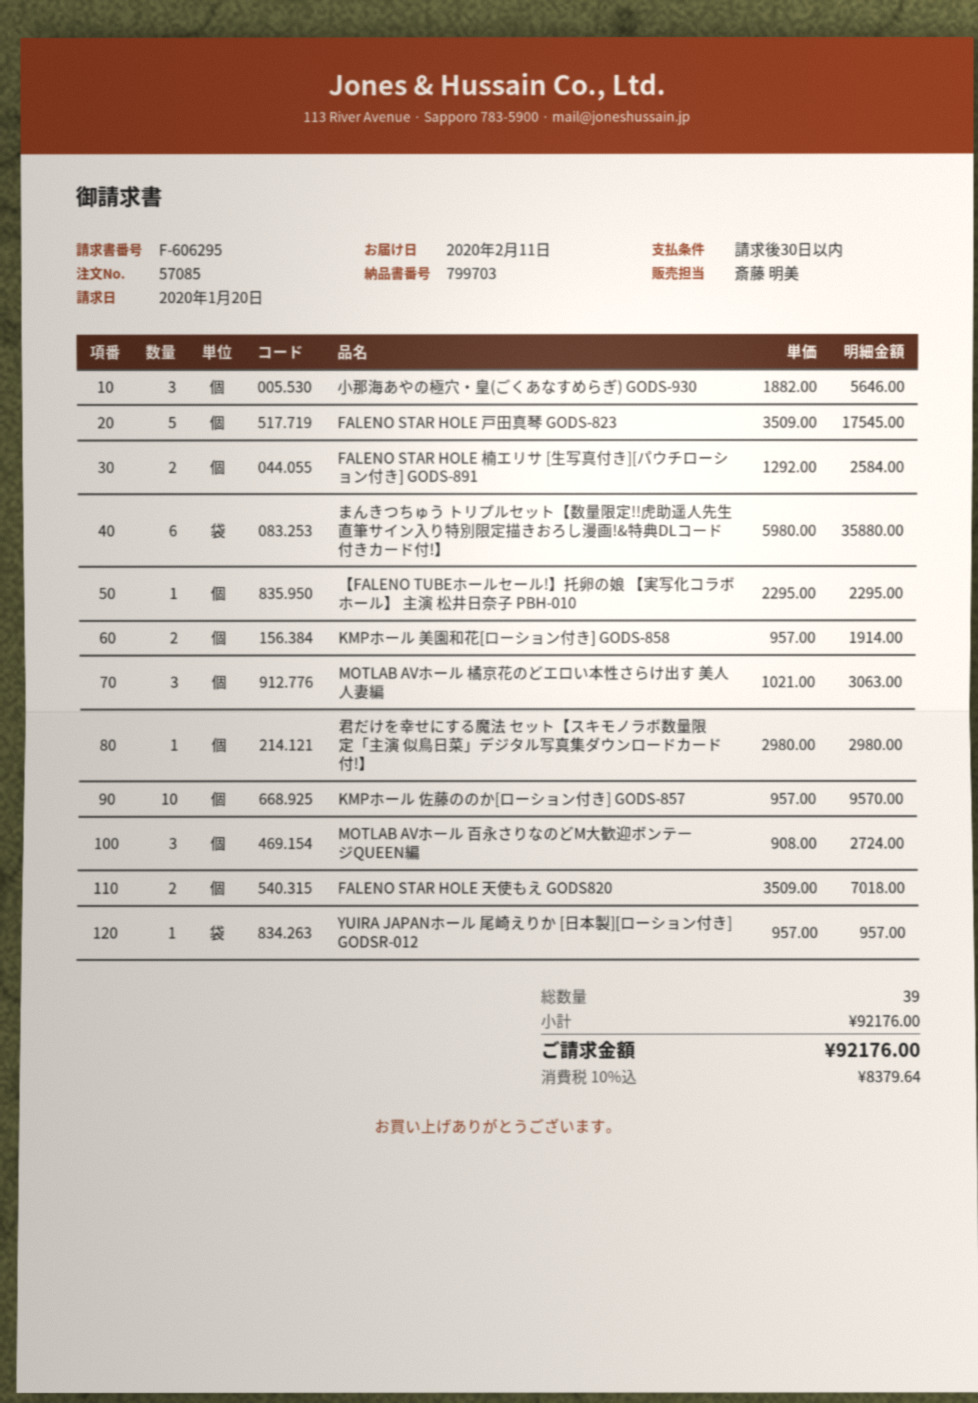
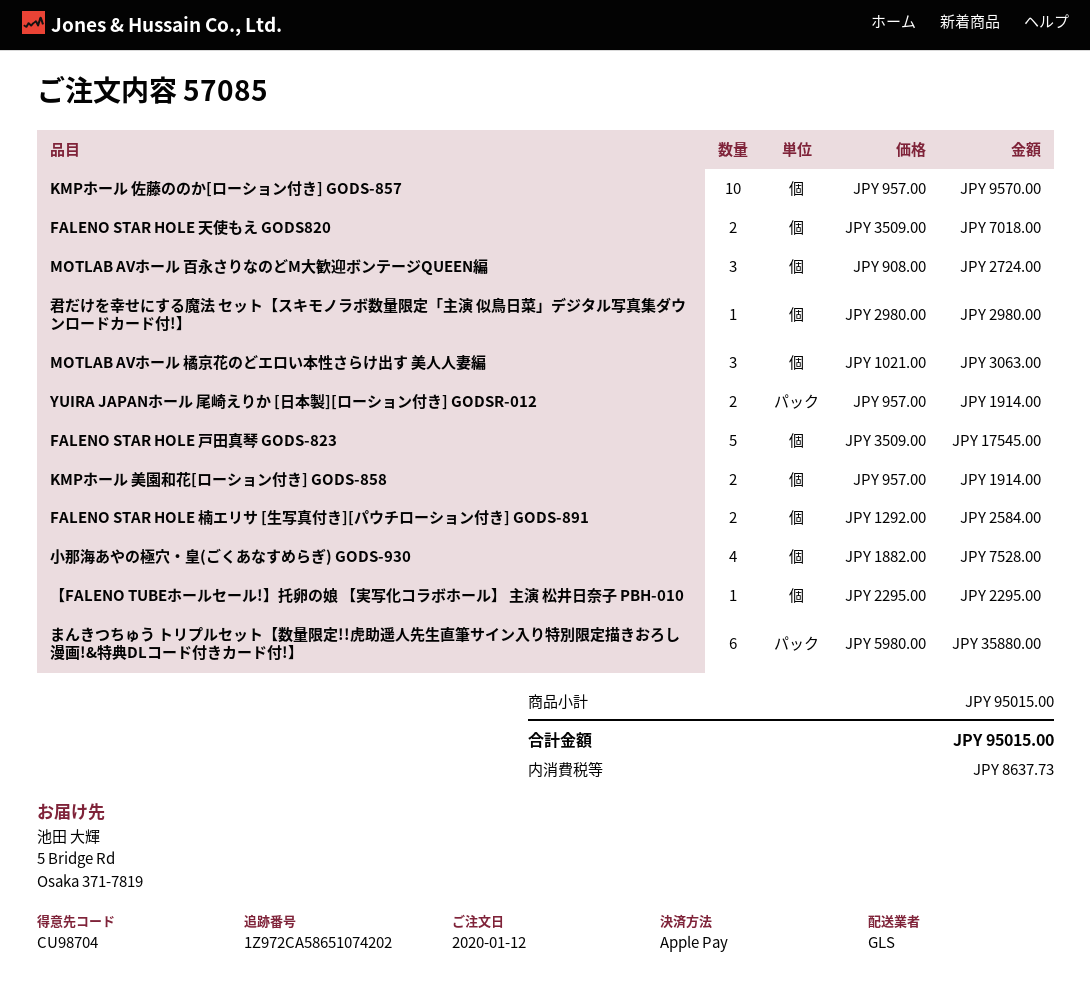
小那海あやの極穴・皇(ごくあなすめらぎ) GODS-930: 3 x 1882.00 = 5646.00 -> 4 x 1882.00 = 7528.00
YUIRA JAPANホール 尾崎えりか [日本製][ローション付き] GODSR-012: 1 x 957.00 = 957.00 -> 2 x 957.00 = 1914.00
subtotal: 92176.00 -> 95015.00
tax: 8379.64 -> 8637.73
total: 92176.00 -> 95015.00

